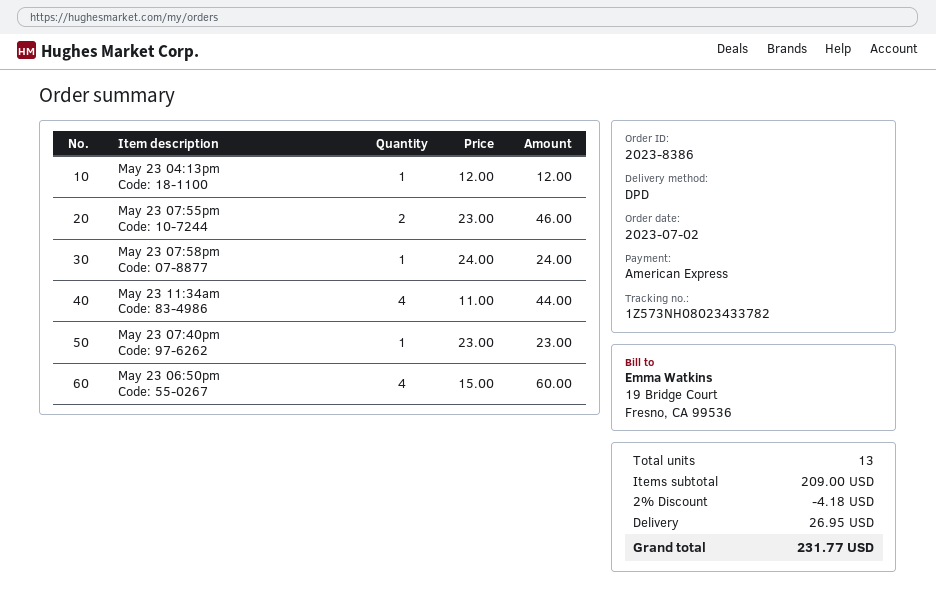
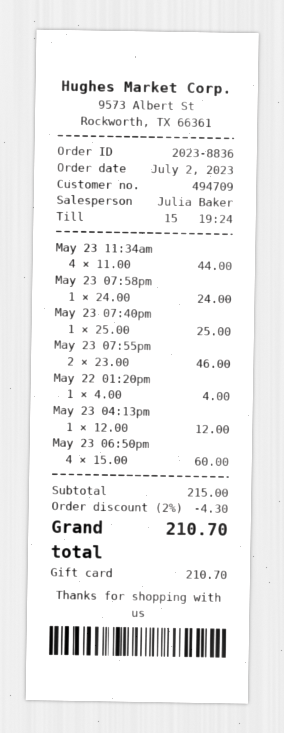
order number: 2023-8386 -> 2023-8836
payment method: American Express -> gift card
May 23 07:40pm: 1 x 23.00 = 23.00 -> 1 x 25.00 = 25.00
May 22 01:20pm: none -> 1 x 4.00 = 4.00
subtotal: 209.00 -> 215.00
discount: 2% = 4.18 -> 2% = 4.30
shipping: 26.95 -> none
total: 231.77 -> 210.70

